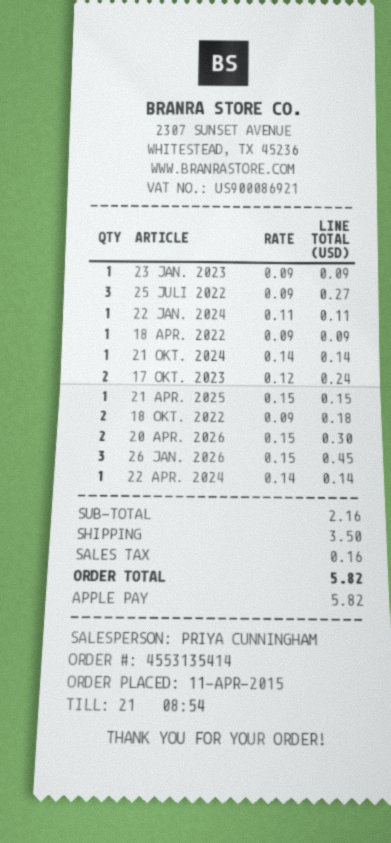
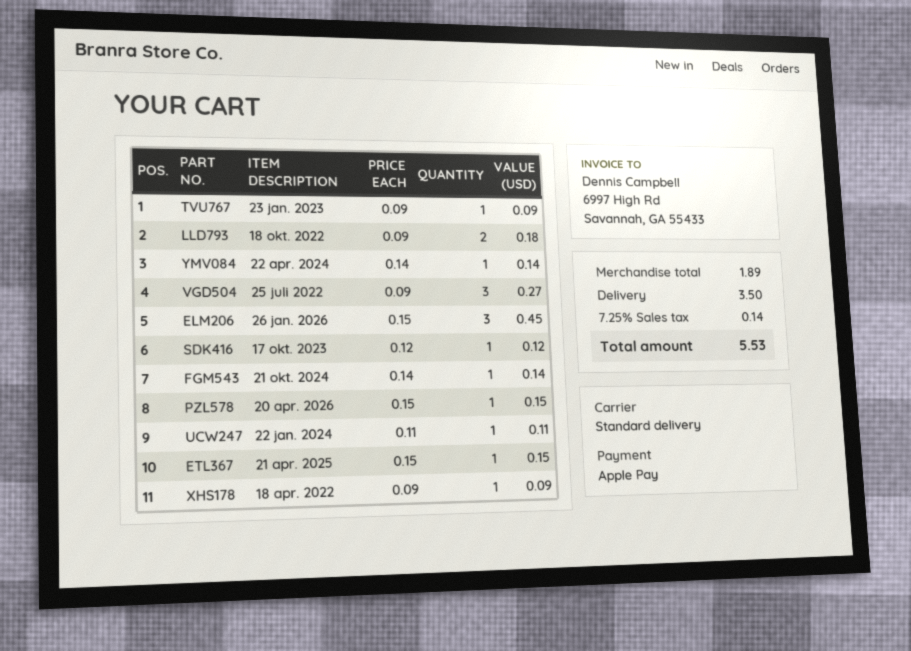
17 OKT. 2023: 2 x 0.12 = 0.24 -> 1 x 0.12 = 0.12
20 APR. 2026: 2 x 0.15 = 0.30 -> 1 x 0.15 = 0.15
subtotal: 2.16 -> 1.89
tax: 0.16 -> 0.14
total: 5.82 -> 5.53

